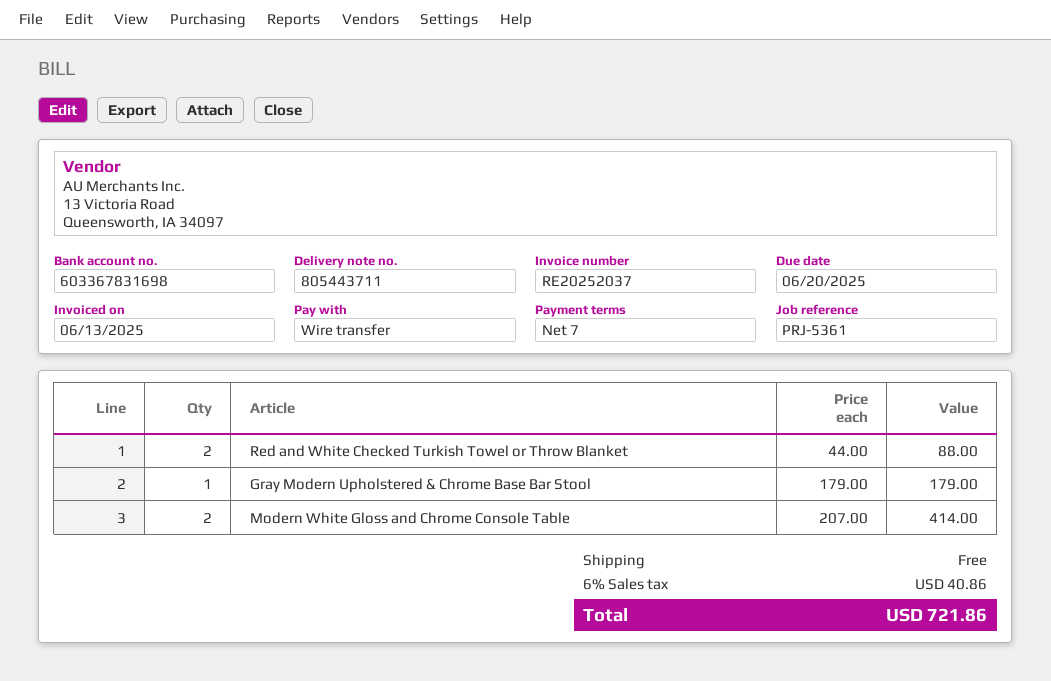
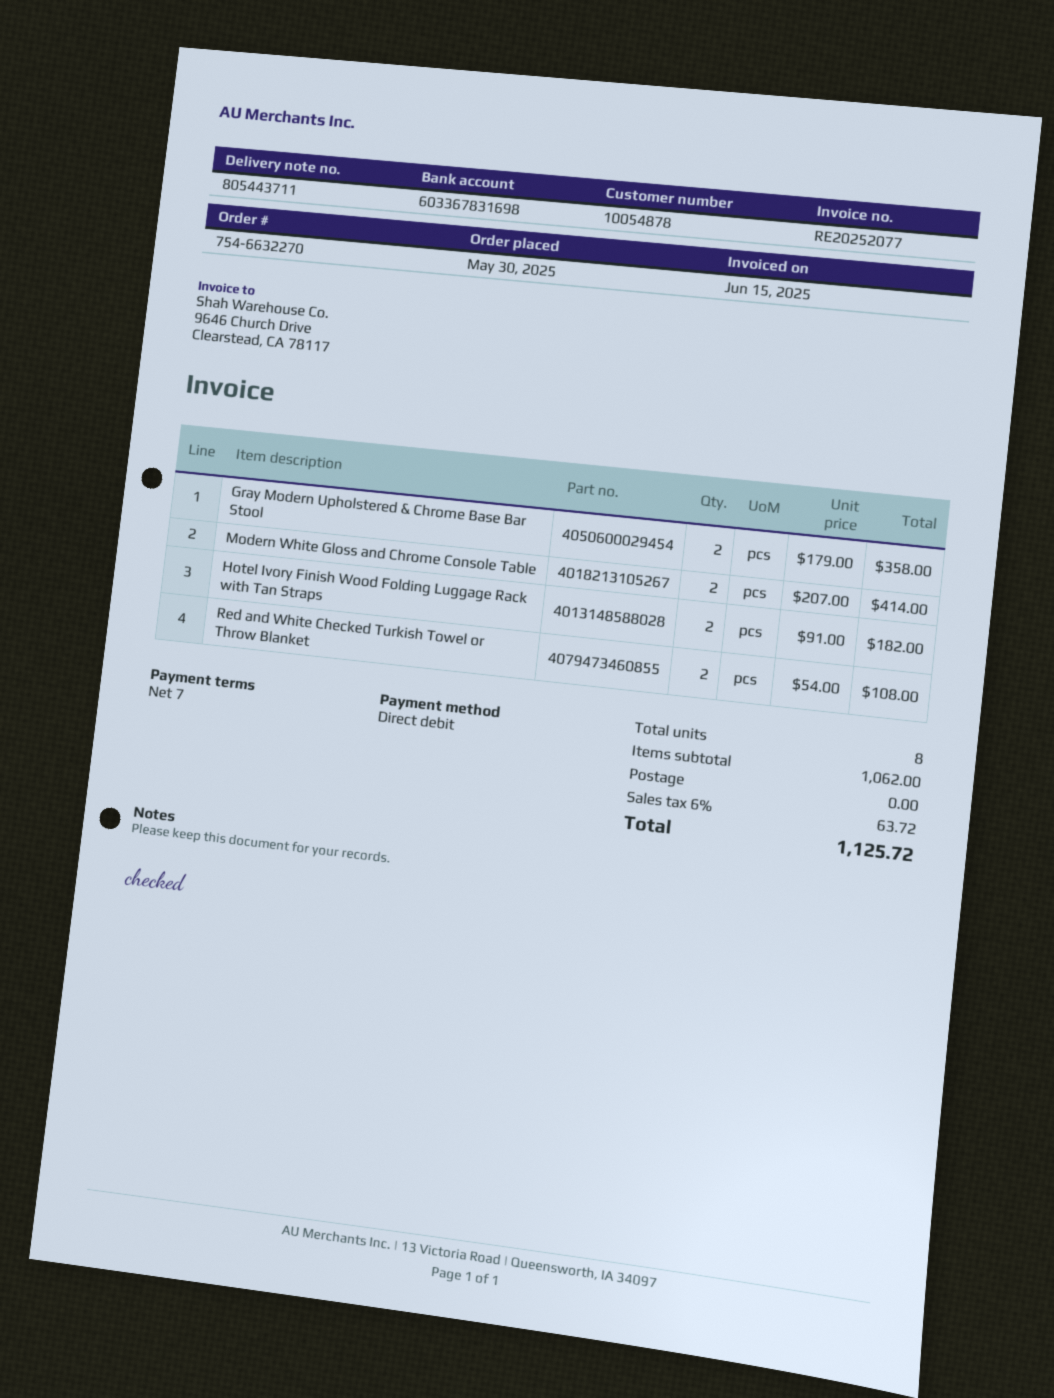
invoice number: RE20252037 -> RE20252077
invoice date: 2025-06-13 -> 2025-06-15
payment method: bank transfer -> direct debit
Red and White Checked Turkish Towel or Throw Blanket: 2 x 44.00 = 88.00 -> 2 x 54.00 = 108.00
Gray Modern Upholstered & Chrome Base Bar Stool: 1 x 179.00 = 179.00 -> 2 x 179.00 = 358.00
Hotel Ivory Finish Wood Folding Luggage Rack with Tan Straps: none -> 2 x 91.00 = 182.00
tax: 6% = 40.86 -> 6% = 63.72
total: 721.86 -> 1125.72

